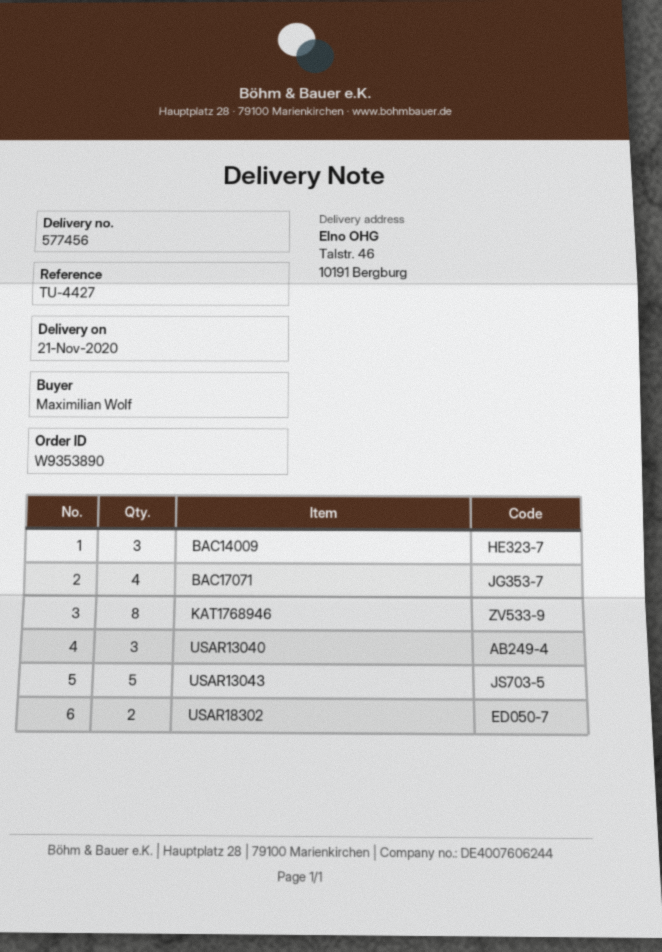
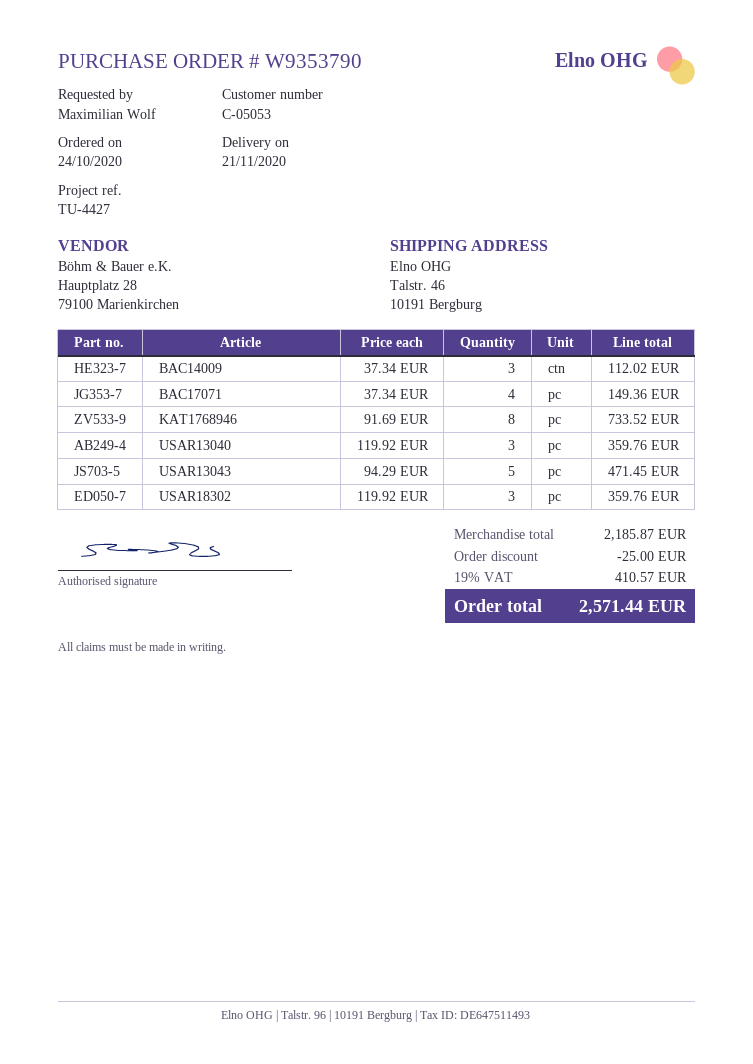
order number: W9353890 -> W9353790
USAR18302: 2 -> 3

